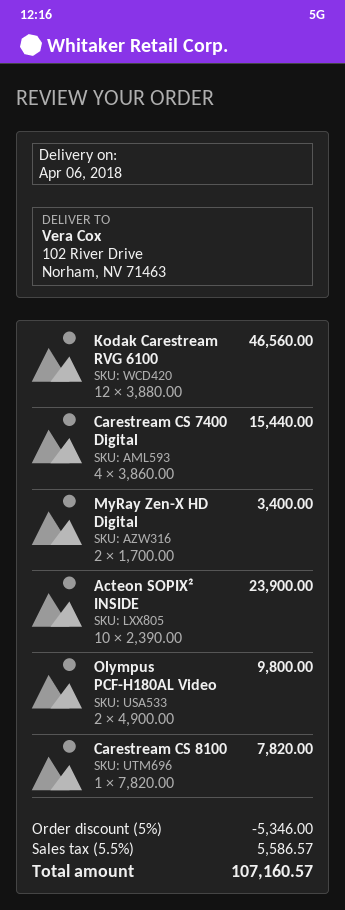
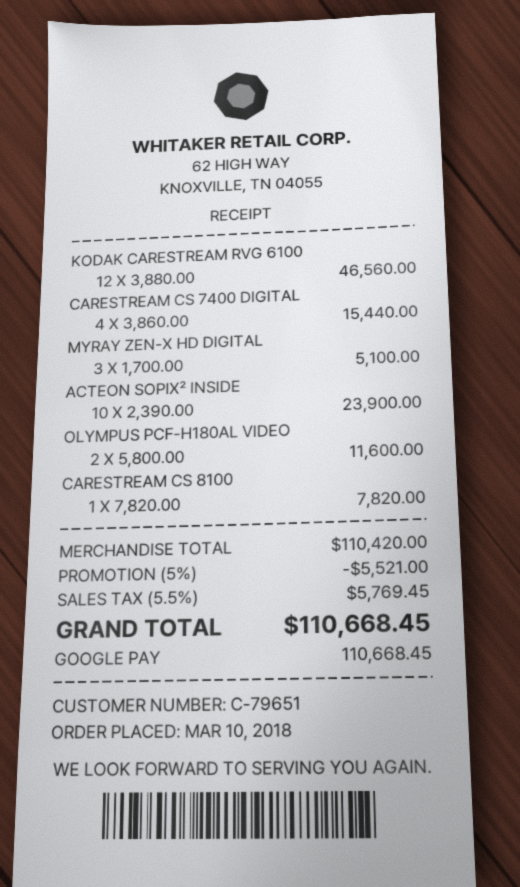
MyRay Zen-X HD Digital: 2 x 1700.00 = 3400.00 -> 3 x 1700.00 = 5100.00
Olympus PCF-H180AL Video: 2 x 4900.00 = 9800.00 -> 2 x 5800.00 = 11600.00
discount: 5% = 5346.00 -> 5% = 5521.00
tax: 5.5% = 5586.57 -> 5.5% = 5769.45
total: 107160.57 -> 110668.45

